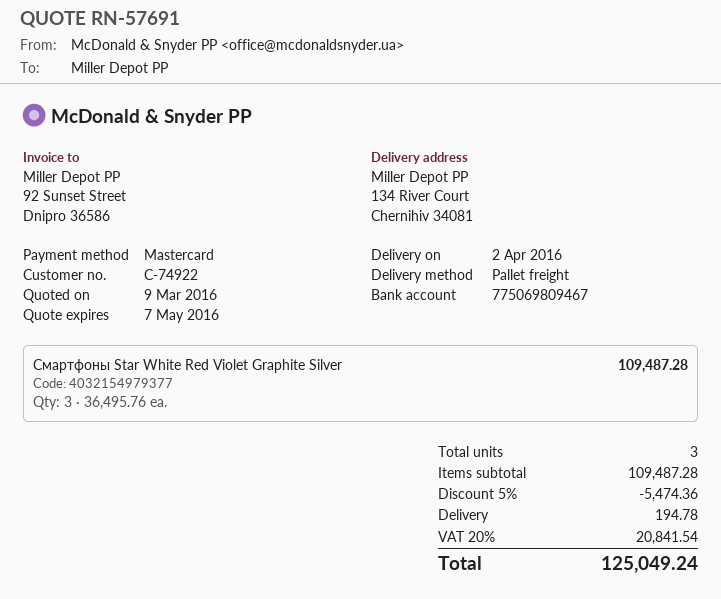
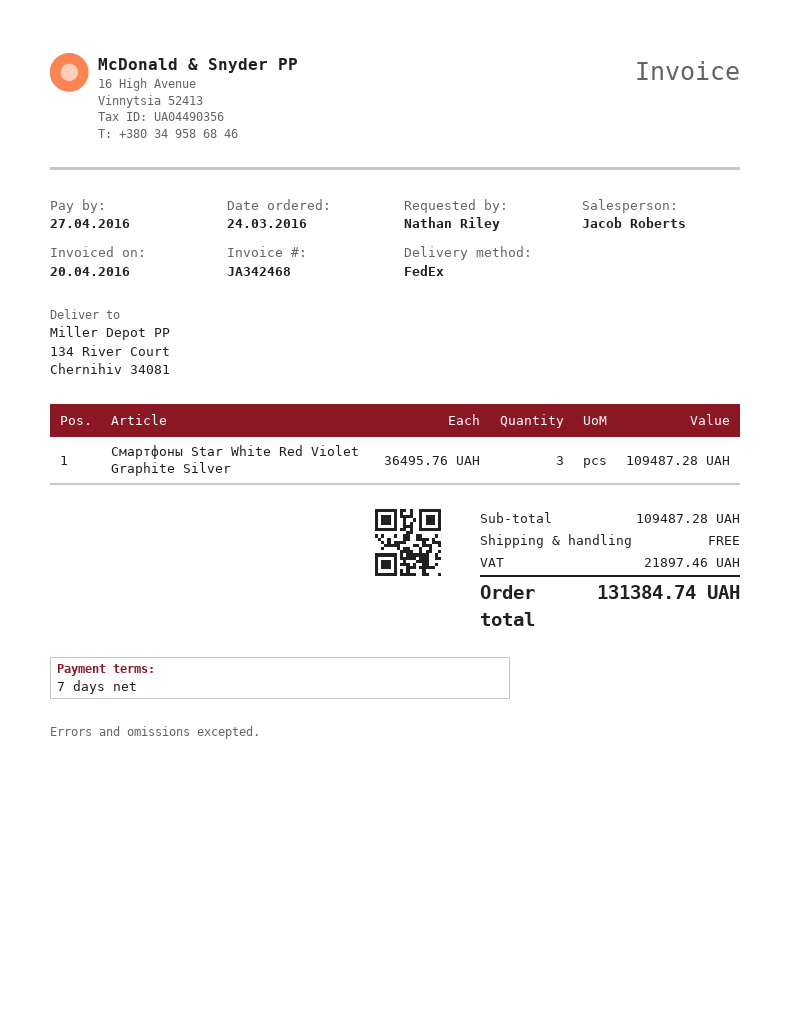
shipping method: pallet freight -> FedEx
discount: 5% = 5474.36 -> none
shipping: 194.78 -> 0.00
tax: 20841.54 -> 21897.46
total: 125049.24 -> 131384.74

